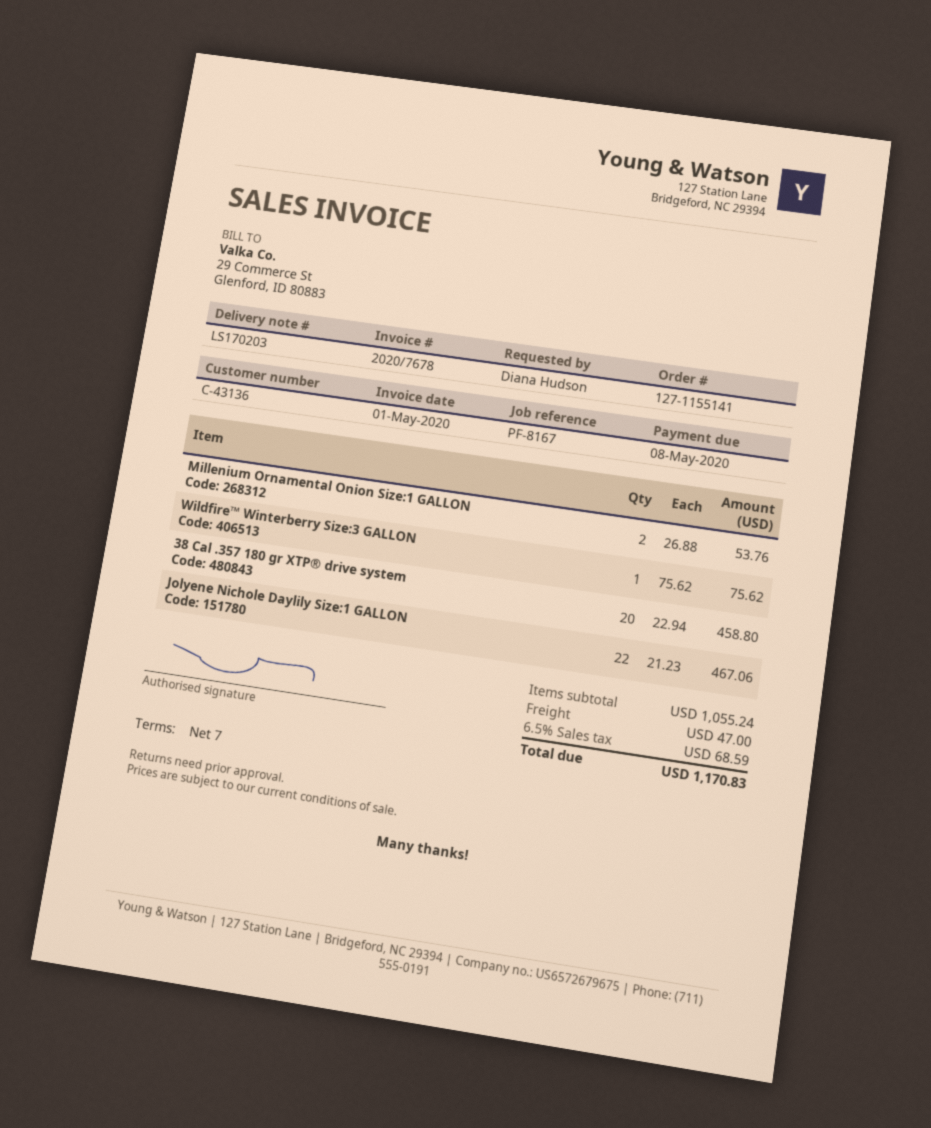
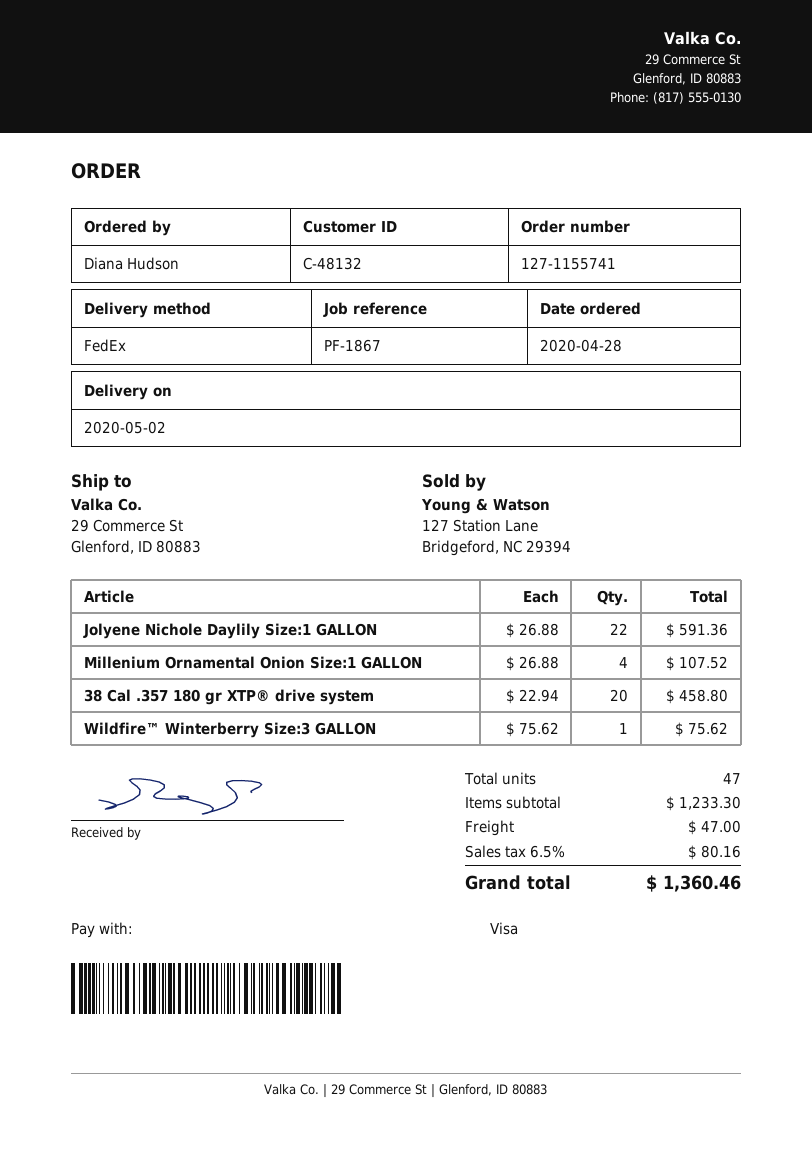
order number: 127-1155141 -> 127-1155741
customer number: C-43136 -> C-48132
reference: PF-8167 -> PF-1867
Millenium Ornamental Onion Size:1 GALLON: 2 x 26.88 = 53.76 -> 4 x 26.88 = 107.52
Jolyene Nichole Daylily Size:1 GALLON: 22 x 21.23 = 467.06 -> 22 x 26.88 = 591.36
subtotal: 1055.24 -> 1233.30
tax: 6.5% = 68.59 -> 6.5% = 80.16
total: 1170.83 -> 1360.46

